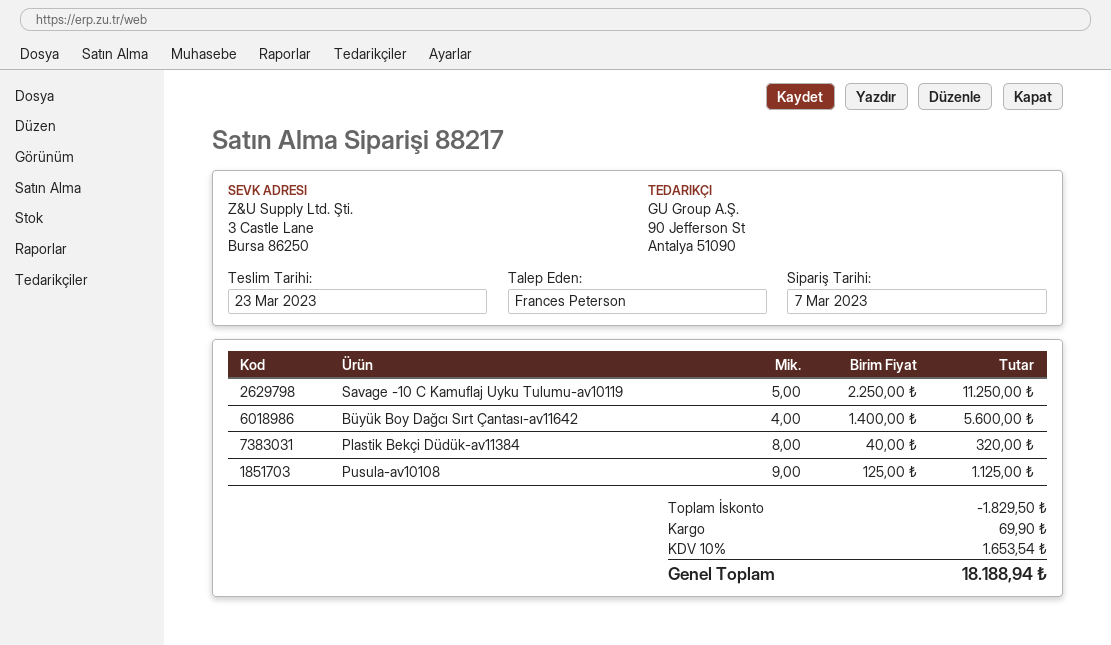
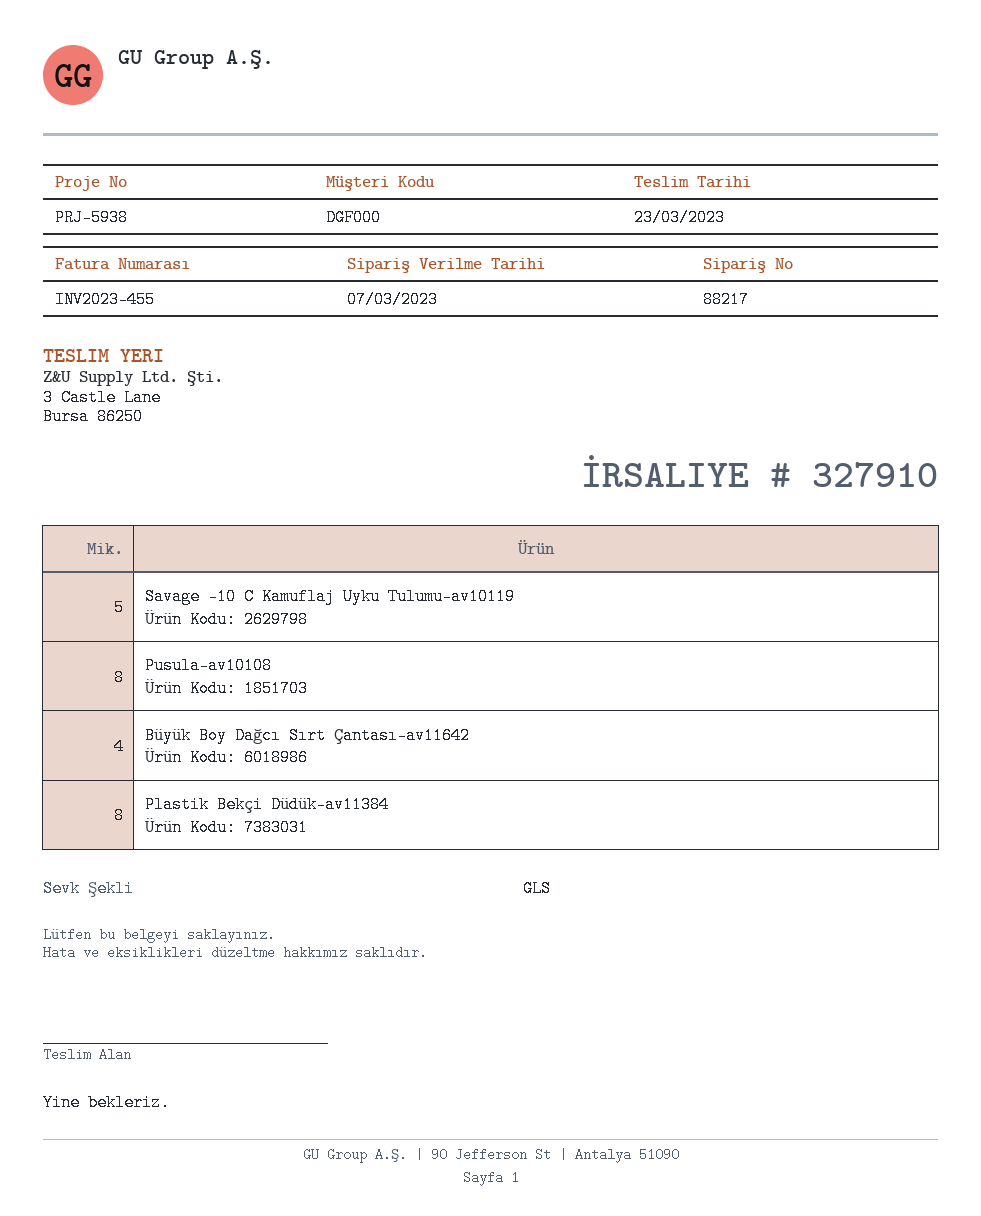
Pusula-av10108: 9 -> 8

